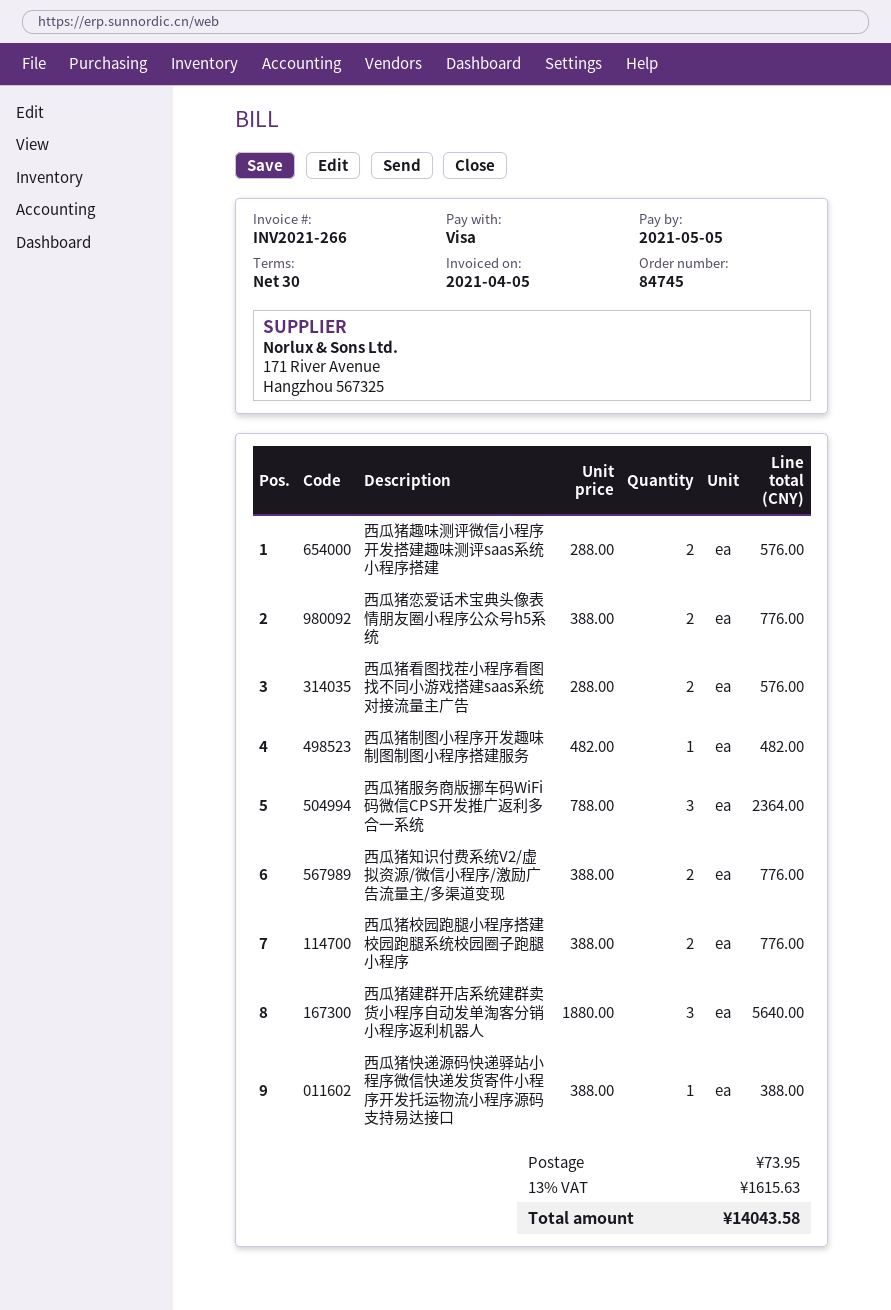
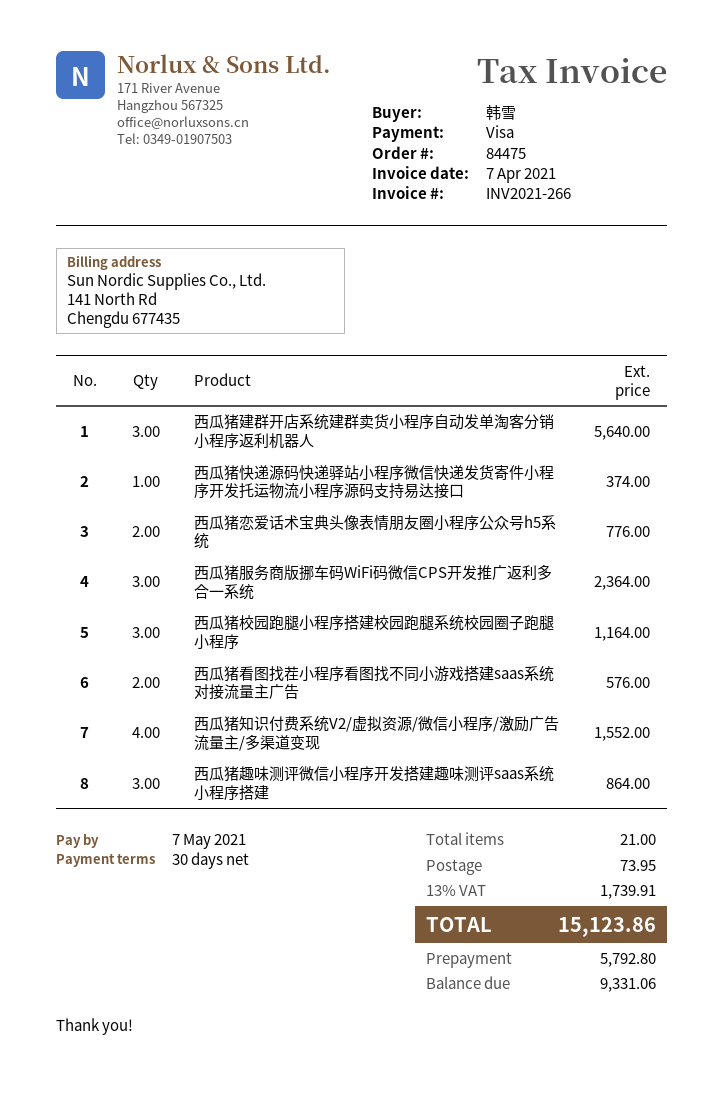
order number: 84745 -> 84475
invoice date: 2021-04-05 -> 2021-04-07
due date: 2021-05-05 -> 2021-05-07
西瓜猪趣味测评微信小程序开发搭建趣味测评saas系统小程序搭建: 2 for 576.00 -> 3 for 864.00
西瓜猪制图小程序开发趣味制图制图小程序搭建服务: 1 for 482.00 -> none
西瓜猪知识付费系统V2/虚拟资源/微信小程序/激励广告流量主/多渠道变现: 2 for 776.00 -> 4 for 1552.00
西瓜猪校园跑腿小程序搭建校园跑腿系统校园圈子跑腿小程序: 2 for 776.00 -> 3 for 1164.00
西瓜猪快递源码快递驿站小程序微信快递发货寄件小程序开发托运物流小程序源码支持易达接口: 1 for 388.00 -> 1 for 374.00
tax: 13% = 1615.63 -> 13% = 1739.91
total: 14043.58 -> 15123.86

